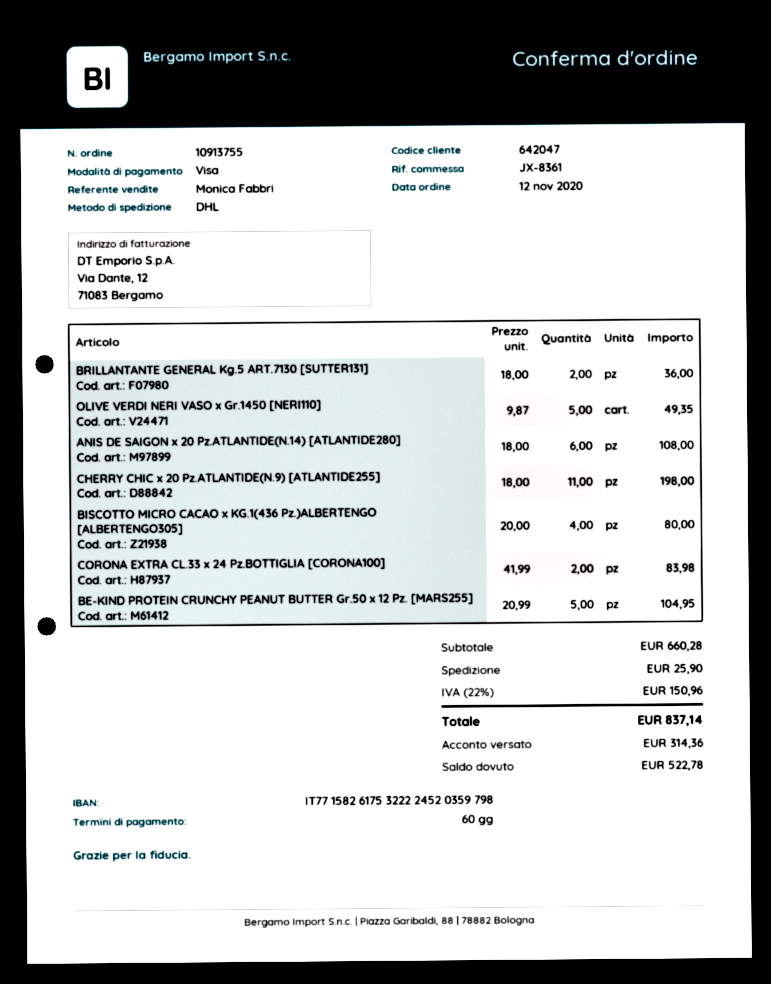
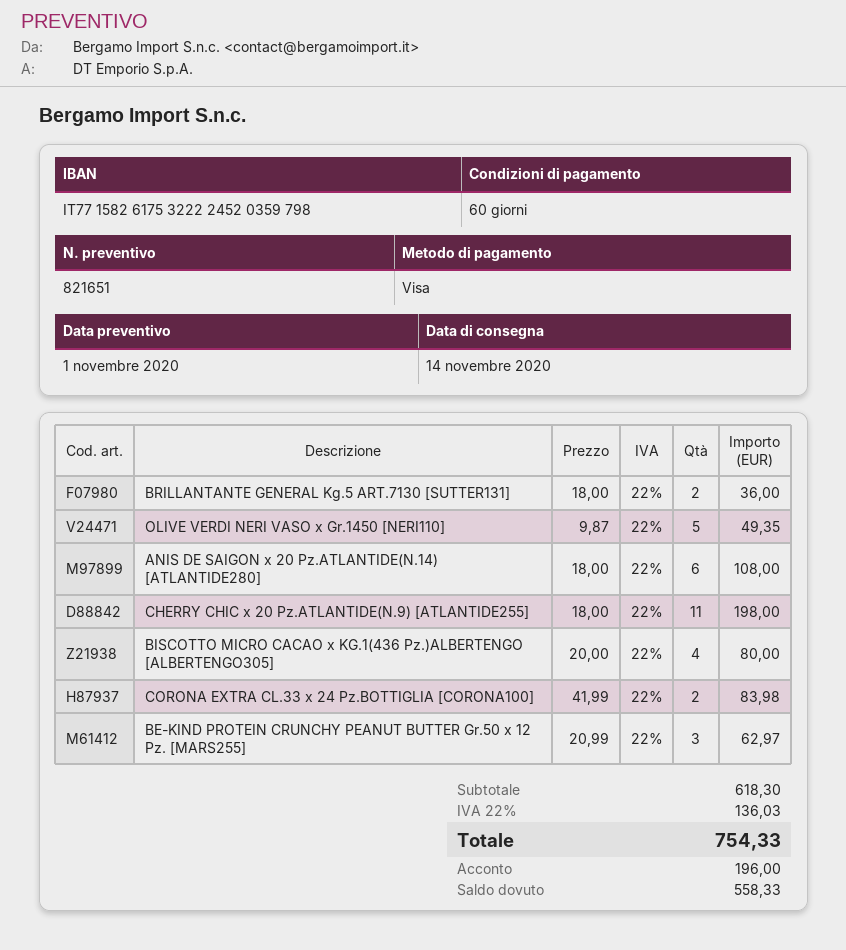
BE-KIND PROTEIN CRUNCHY PEANUT BUTTER Gr.50 x 12 Pz. [MARS255]: 5 x 20.99 = 104.95 -> 3 x 20.99 = 62.97
subtotal: 660.28 -> 618.30
shipping: 25.90 -> none
tax: 22% = 150.96 -> 22% = 136.03
total: 837.14 -> 754.33
deposit: 314.36 -> 196.00
balance: 522.78 -> 558.33

